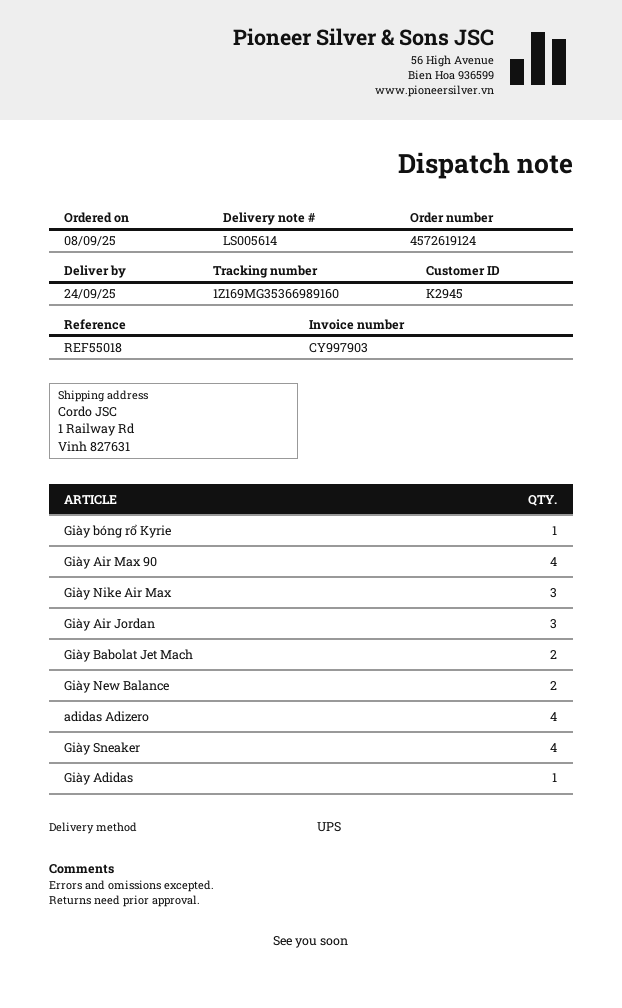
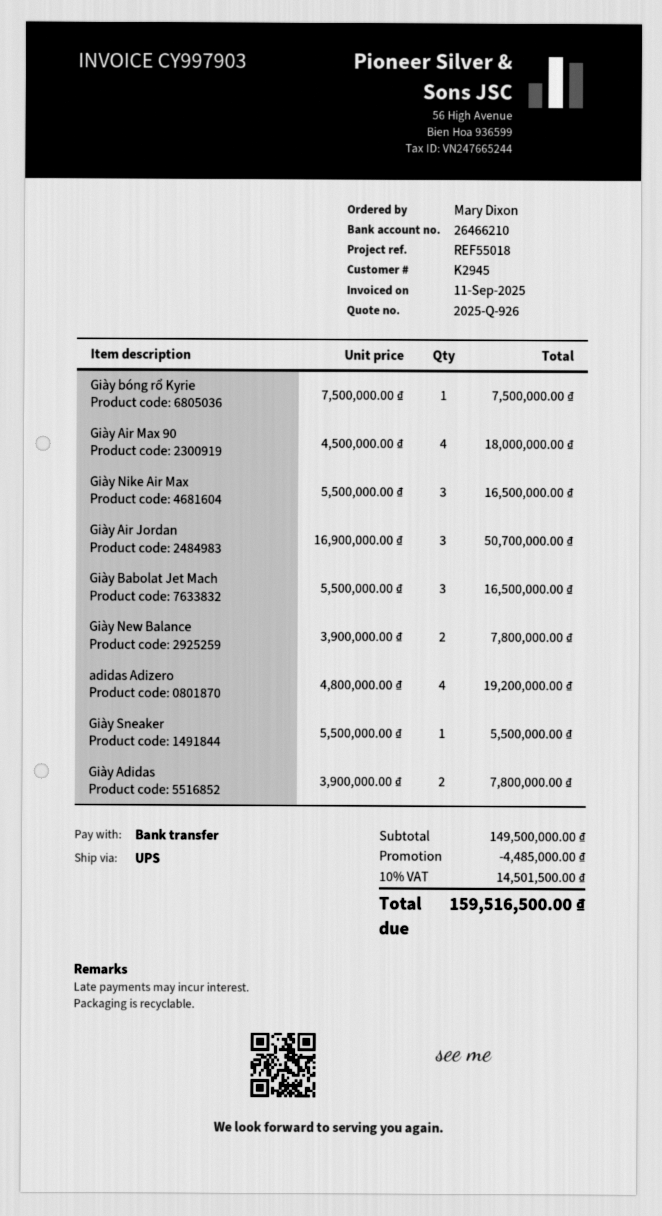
Giày Babolat Jet Mach: 2 -> 3
Giày Sneaker: 4 -> 1
Giày Adidas: 1 -> 2

